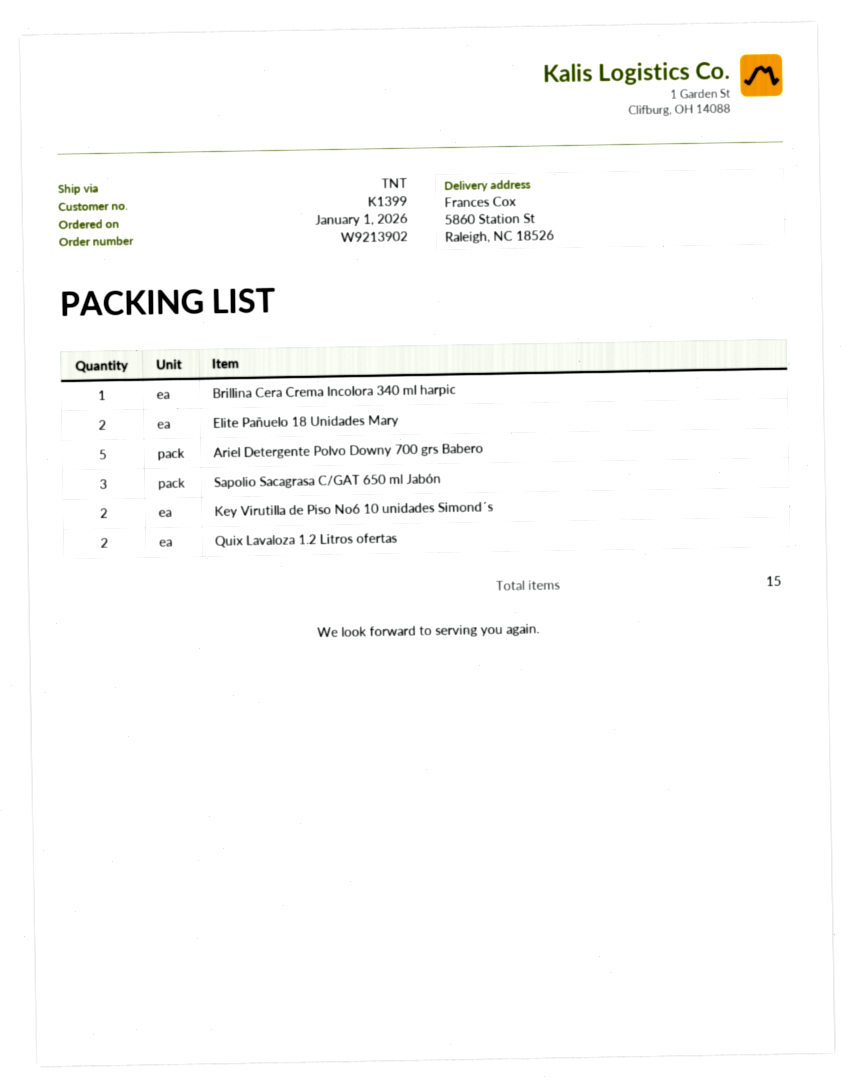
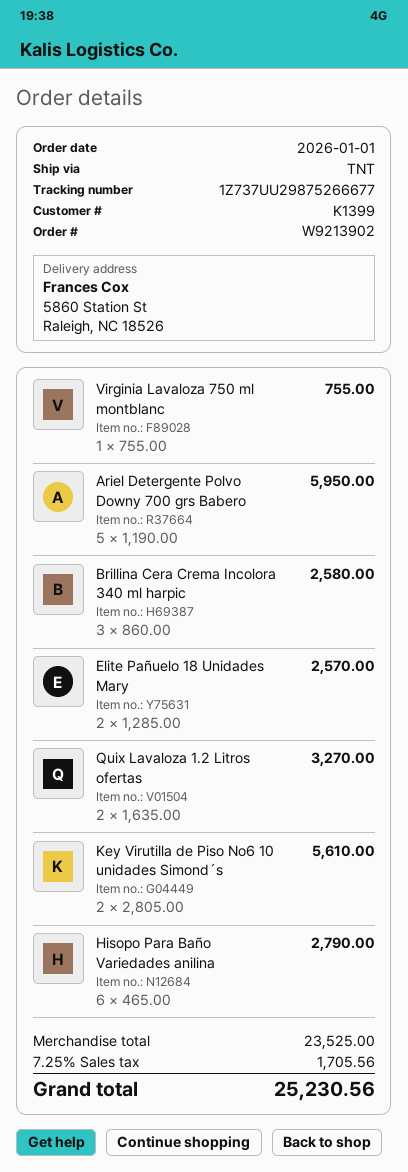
Brillina Cera Crema Incolora 340 ml harpic: 1 -> 3
Sapolio Sacagrasa C/GAT 650 ml Jabón: 3 -> none
Virginia Lavaloza 750 ml montblanc: none -> 1
Hisopo Para Baño Variedades anilina: none -> 6

